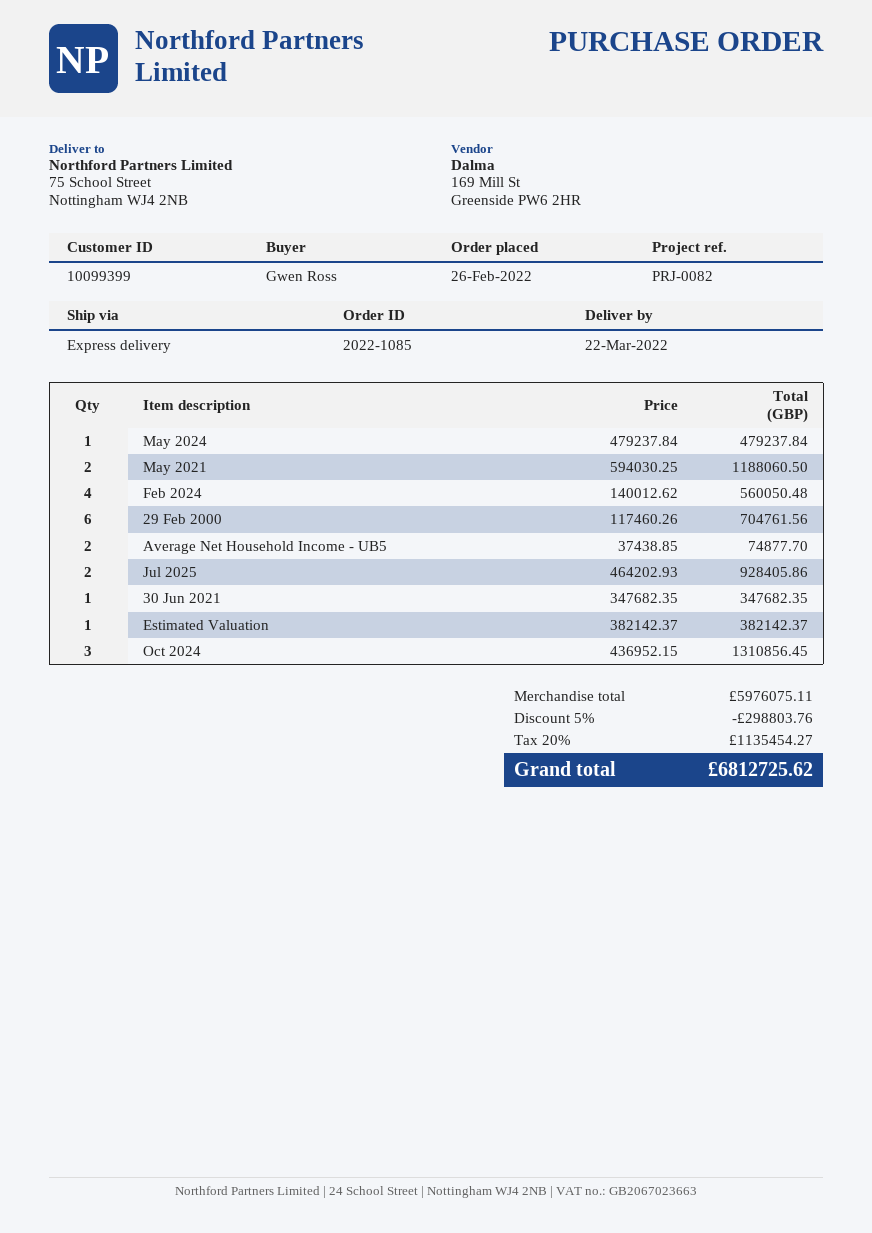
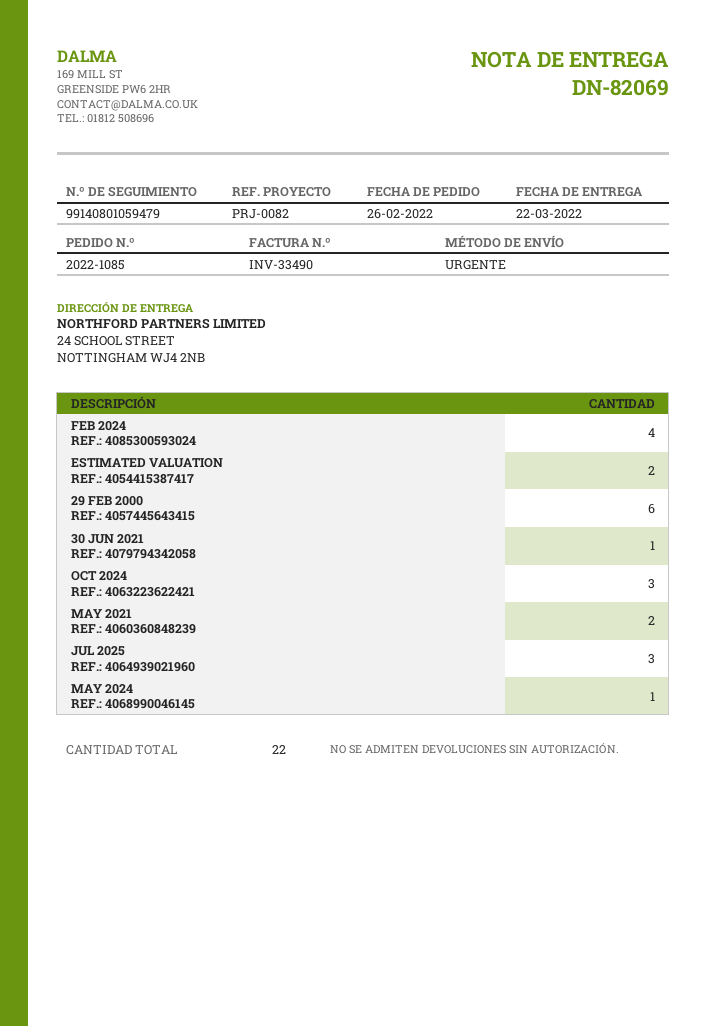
ship to: 75 School Street, Nottingham WJ4 2NB -> 24 SCHOOL STREET, NOTTINGHAM WJ4 2NB
Average Net Household Income - UB5: 2 -> none
Jul 2025: 2 -> 3
Estimated Valuation: 1 -> 2

